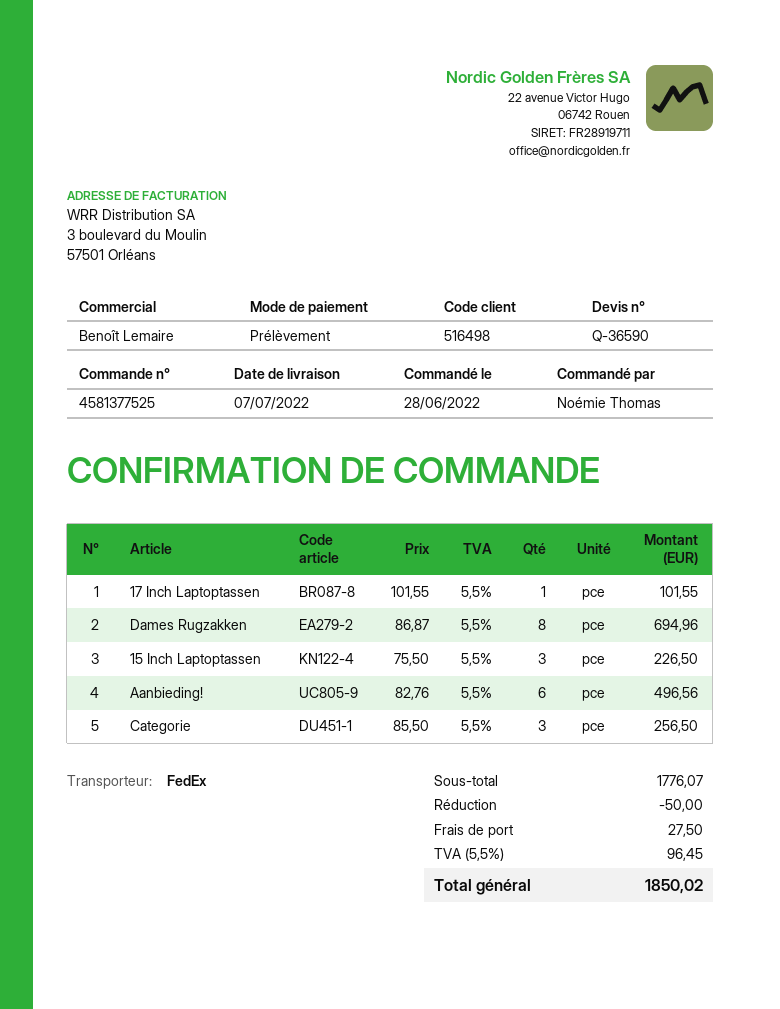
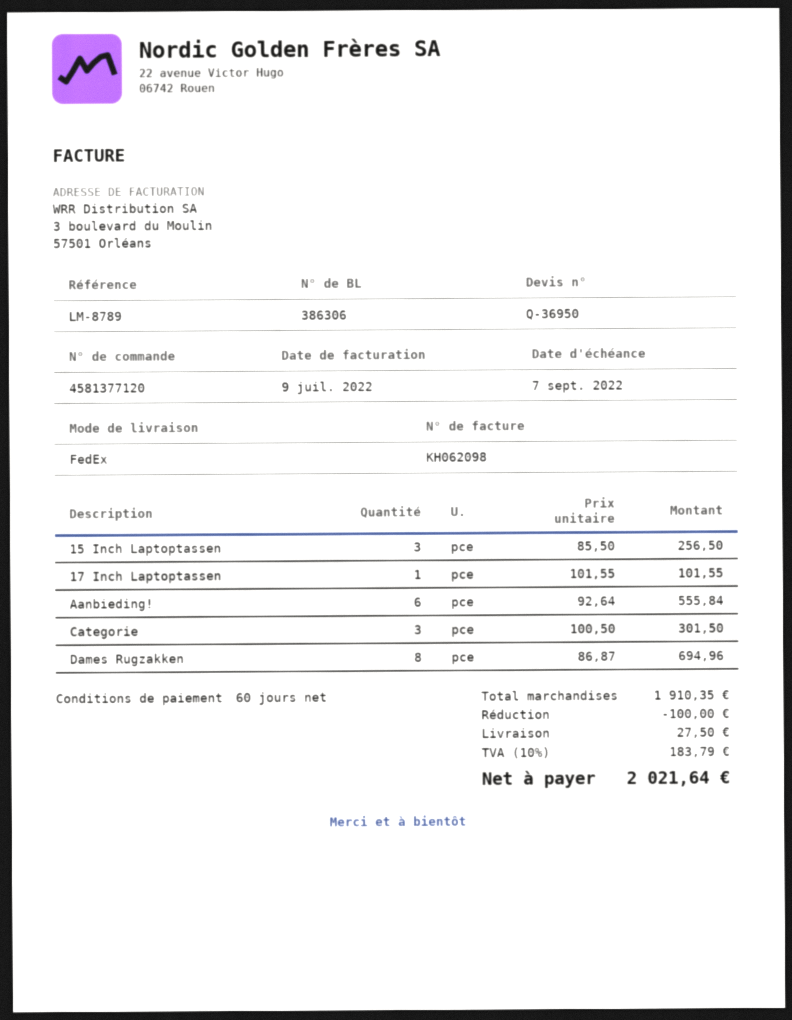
quote number: Q-36590 -> Q-36950
order number: 4581377525 -> 4581377120
15 Inch Laptoptassen: 3 x 75.50 = 226.50 -> 3 x 85.50 = 256.50
Aanbieding!: 6 x 82.76 = 496.56 -> 6 x 92.64 = 555.84
Categorie: 3 x 85.50 = 256.50 -> 3 x 100.50 = 301.50
subtotal: 1776.07 -> 1910.35
discount: 50.00 -> 100.00
tax: 5.5% = 96.45 -> 10% = 183.79
total: 1850.02 -> 2021.64

